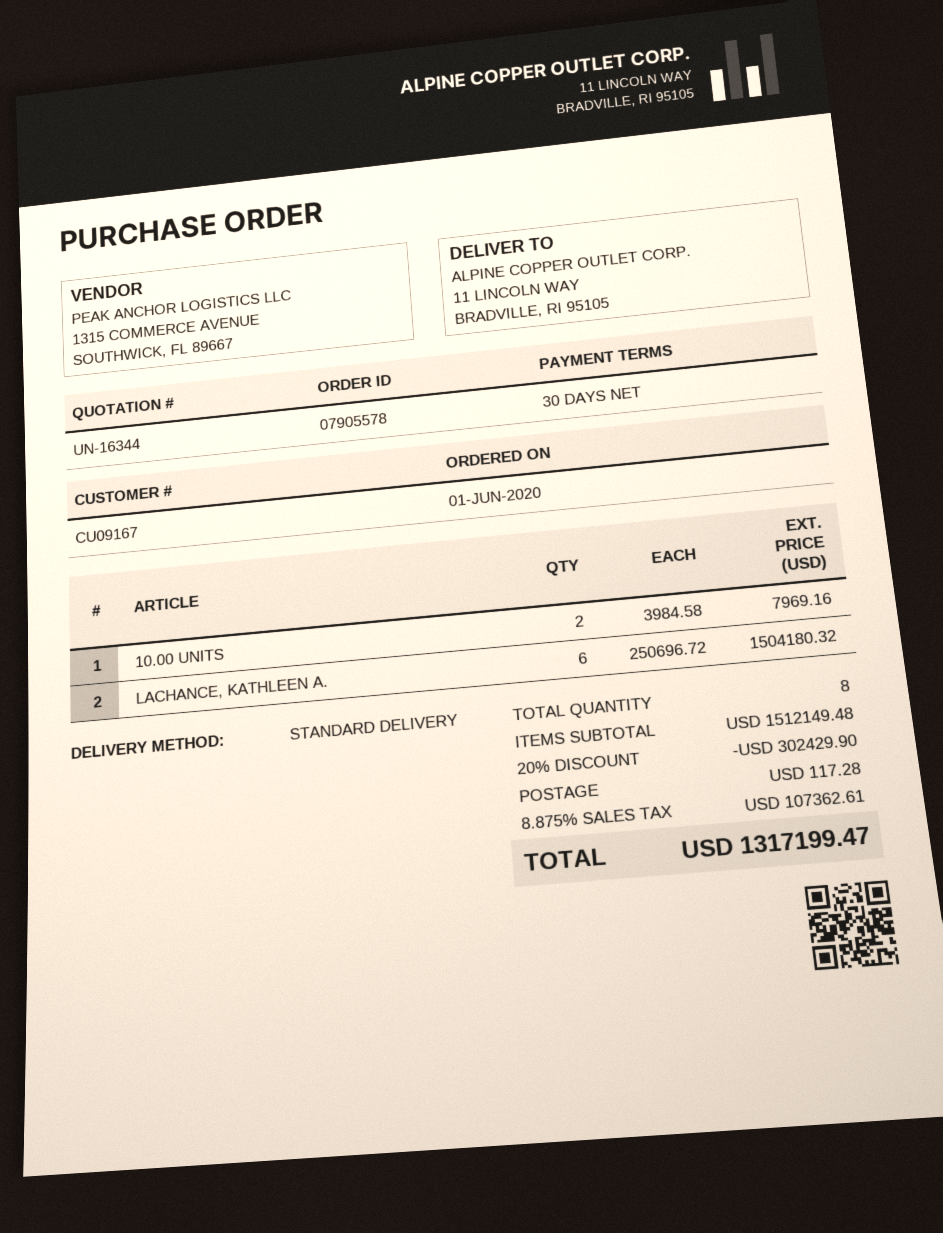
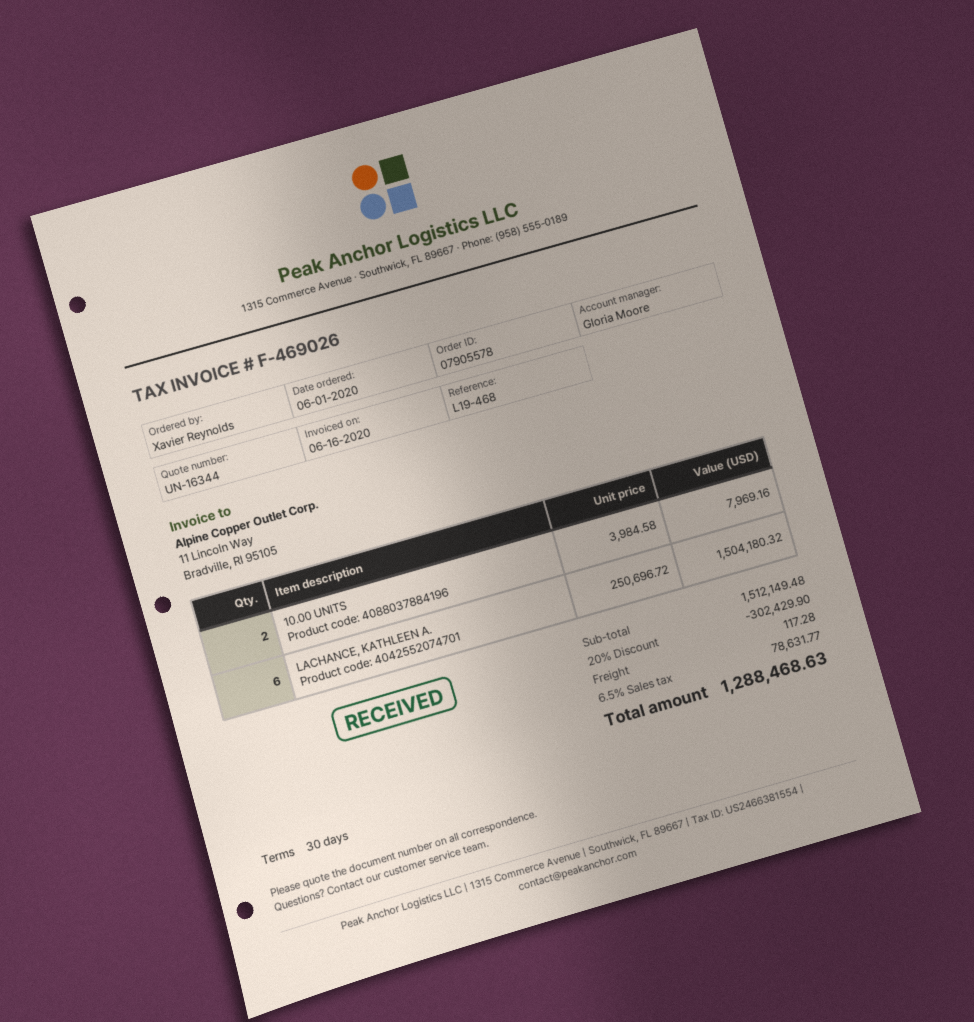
tax: 8.875% = 107362.61 -> 6.5% = 78631.77
total: 1317199.47 -> 1288468.63

